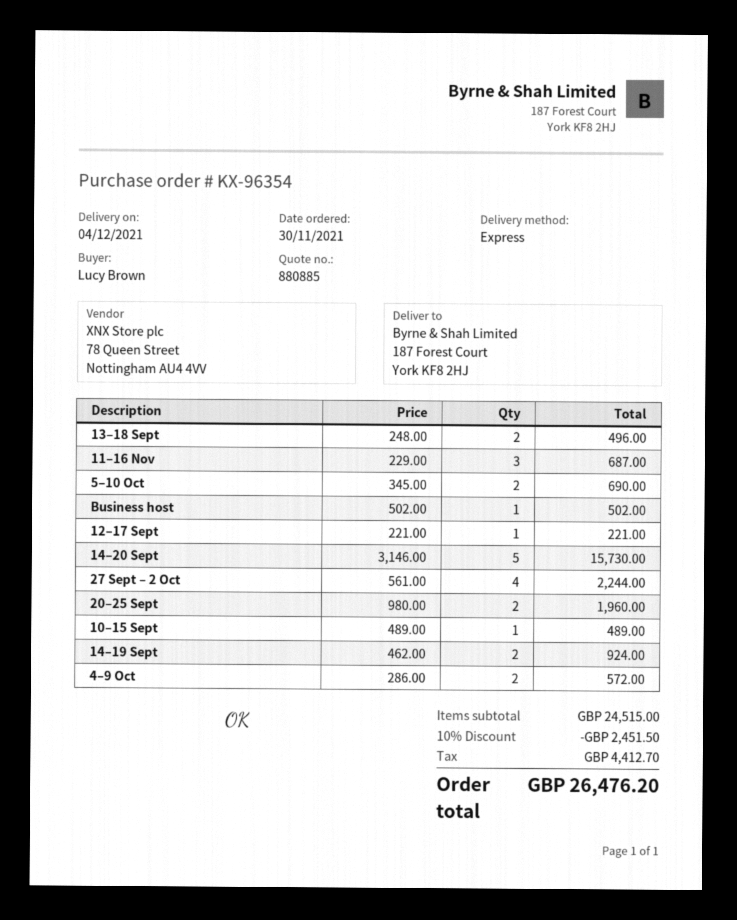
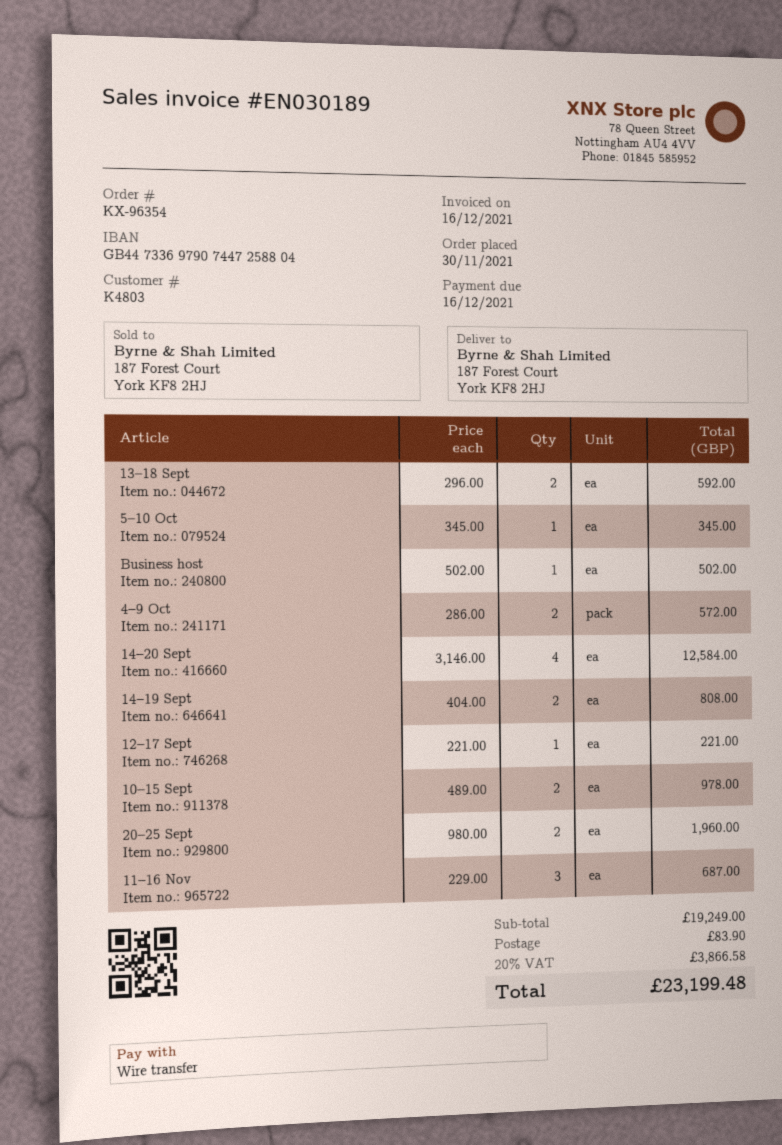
13–18 Sept: 2 x 248.00 = 496.00 -> 2 x 296.00 = 592.00
5–10 Oct: 2 x 345.00 = 690.00 -> 1 x 345.00 = 345.00
14–20 Sept: 5 x 3146.00 = 15730.00 -> 4 x 3146.00 = 12584.00
27 Sept – 2 Oct: 4 x 561.00 = 2244.00 -> none
10–15 Sept: 1 x 489.00 = 489.00 -> 2 x 489.00 = 978.00
14–19 Sept: 2 x 462.00 = 924.00 -> 2 x 404.00 = 808.00
subtotal: 24515.00 -> 19249.00
discount: 10% = 2451.50 -> none
shipping: none -> 83.90
tax: 4412.70 -> 3866.58
total: 26476.20 -> 23199.48

